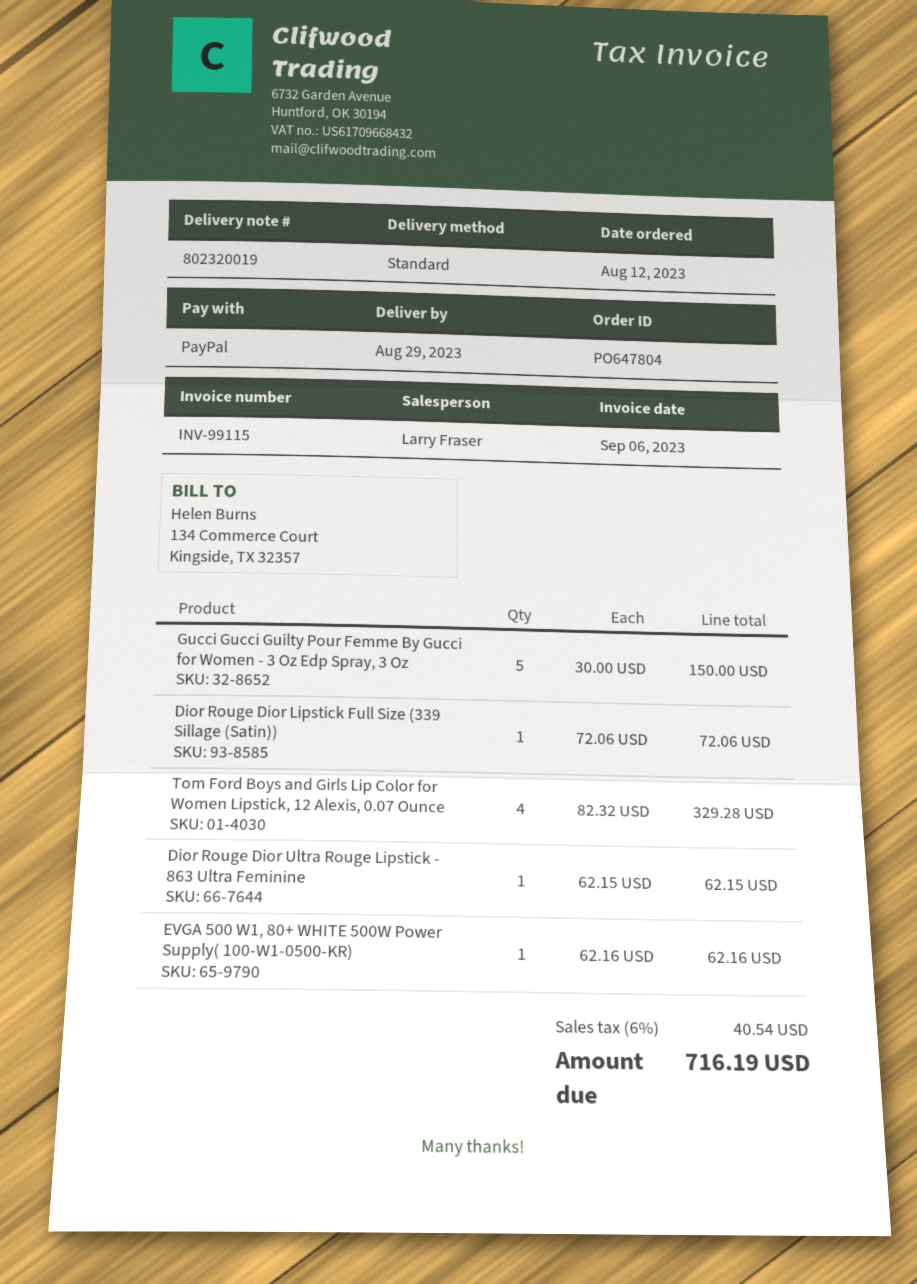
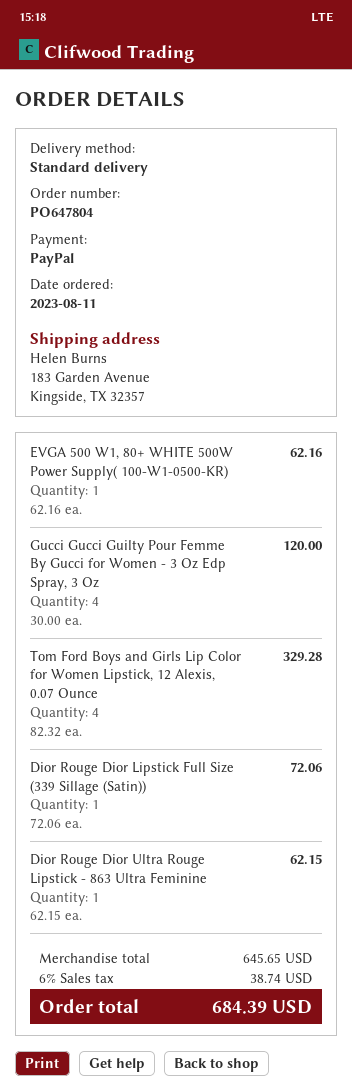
order date: 2023-08-12 -> 2023-08-11
Gucci Gucci Guilty Pour Femme By Gucci for Women - 3 Oz Edp Spray, 3 Oz: 5 x 30.00 = 150.00 -> 4 x 30.00 = 120.00
tax: 6% = 40.54 -> 6% = 38.74
total: 716.19 -> 684.39

